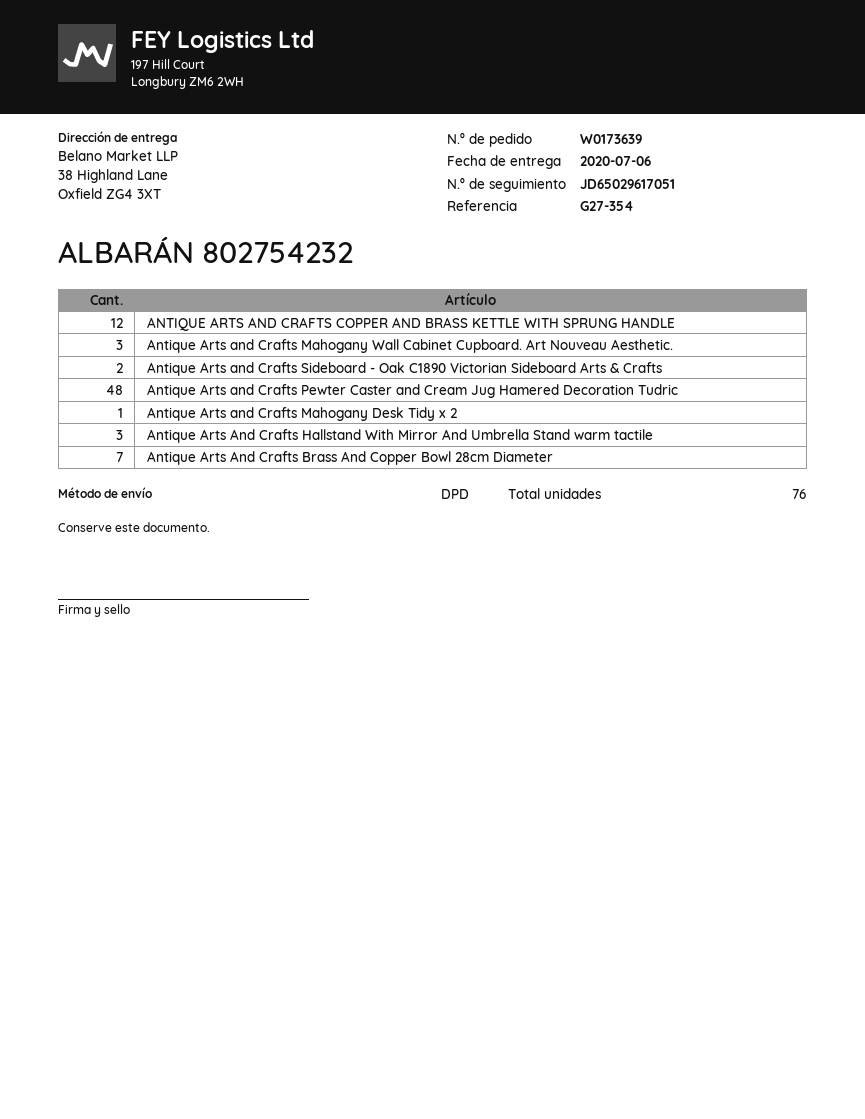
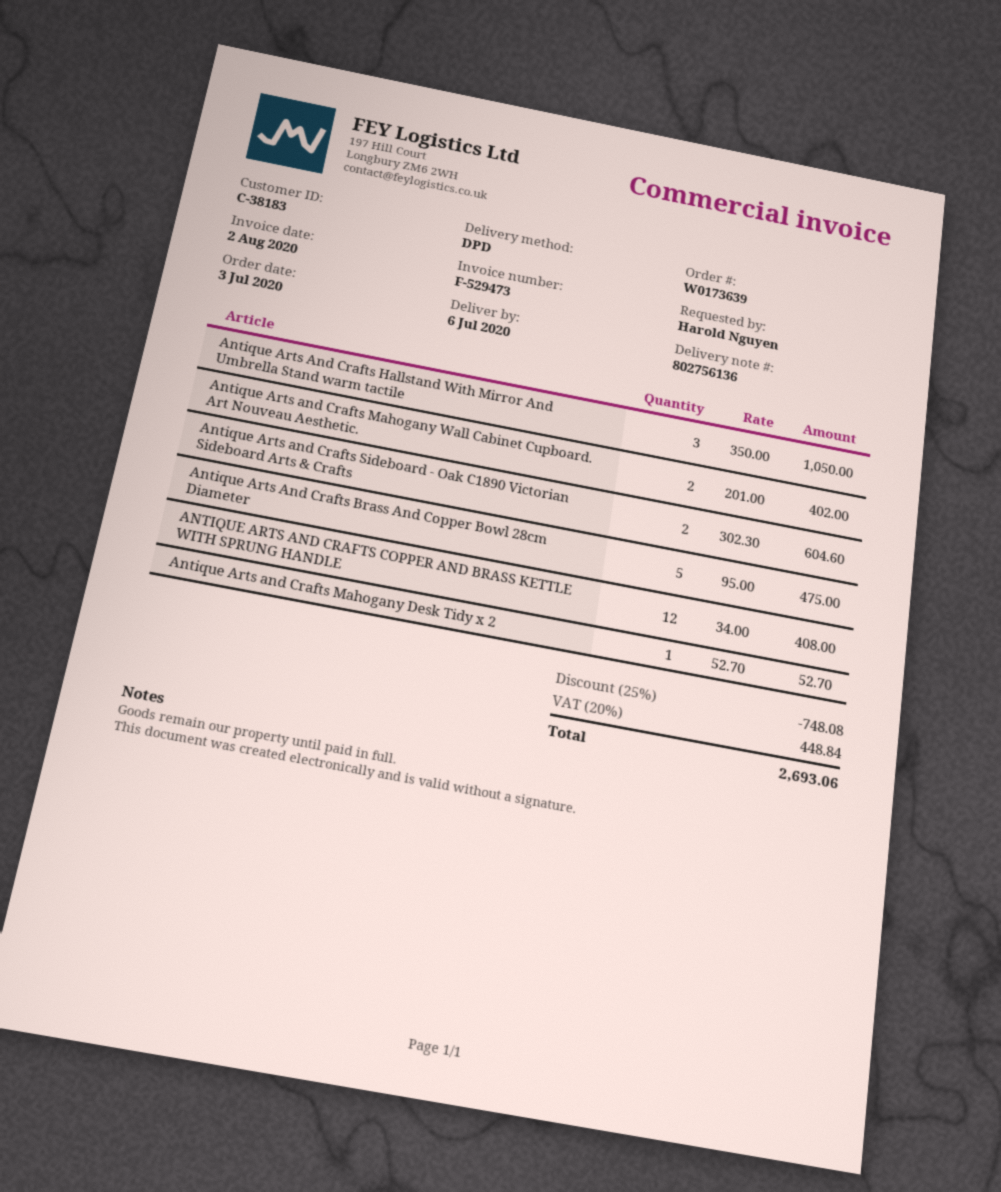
delivery note number: 802754232 -> 802756136
Antique Arts and Crafts Mahogany Wall Cabinet Cupboard. Art Nouveau Aesthetic.: 3 -> 2
Antique Arts and Crafts Pewter Caster and Cream Jug Hamered Decoration Tudric: 48 -> none
Antique Arts And Crafts Brass And Copper Bowl 28cm Diameter: 7 -> 5

